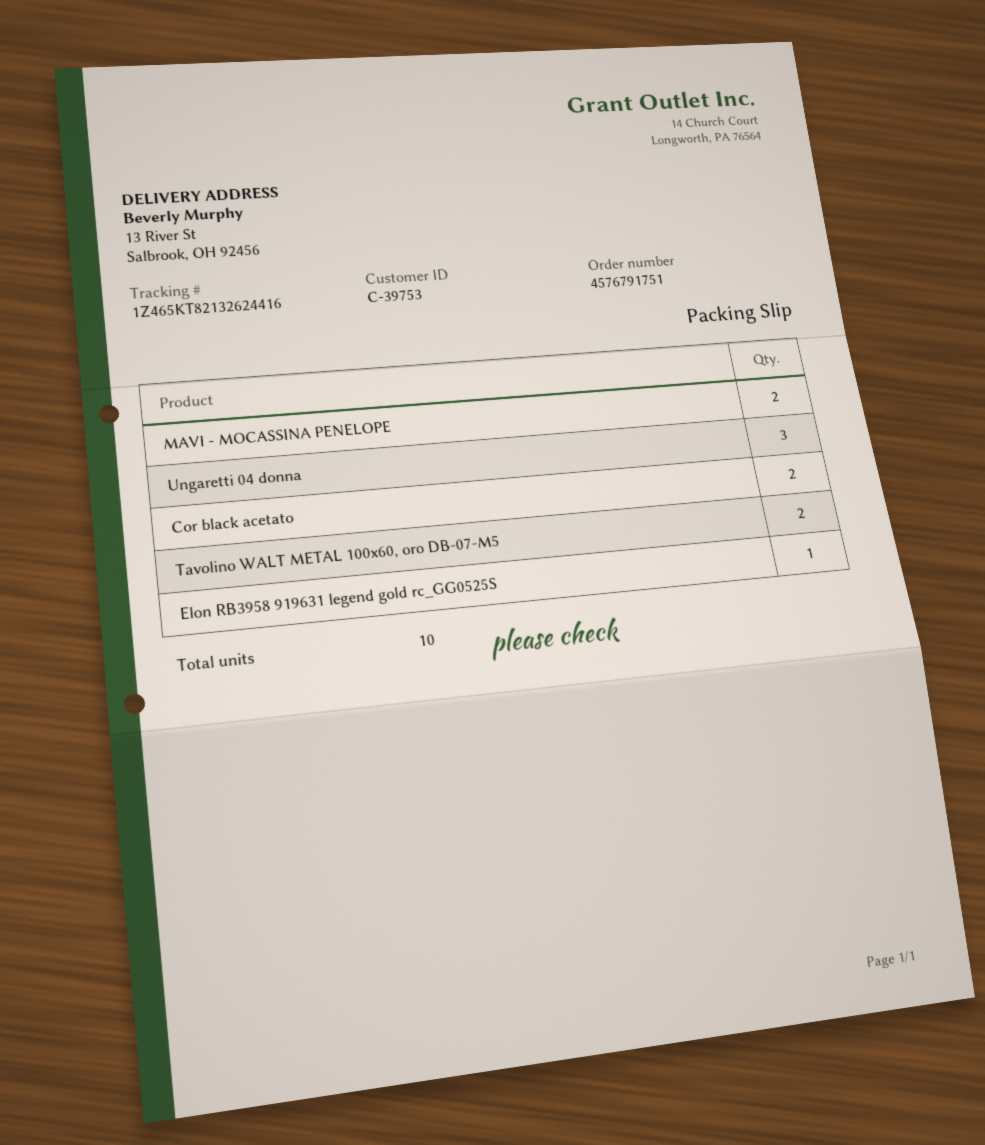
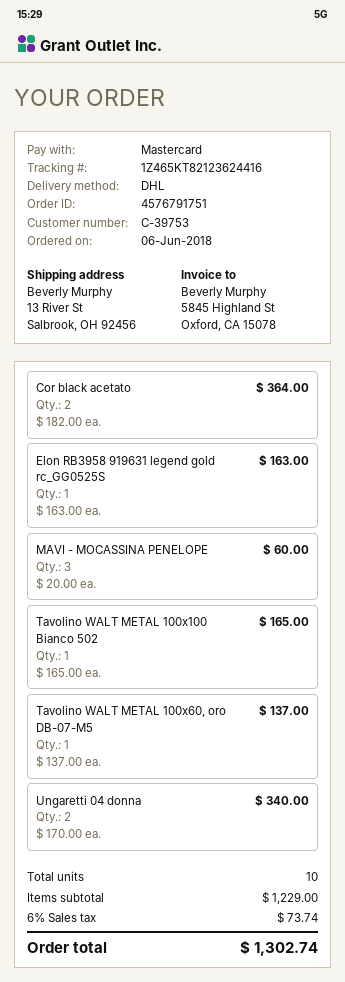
tracking number: 1Z465KT82132624416 -> 1Z465KT82123624416
MAVI - MOCASSINA PENELOPE: 2 -> 3
Ungaretti 04 donna: 3 -> 2
Tavolino WALT METAL 100x60, oro DB-07-M5: 2 -> 1
Tavolino WALT METAL 100x100 Bianco 502: none -> 1

